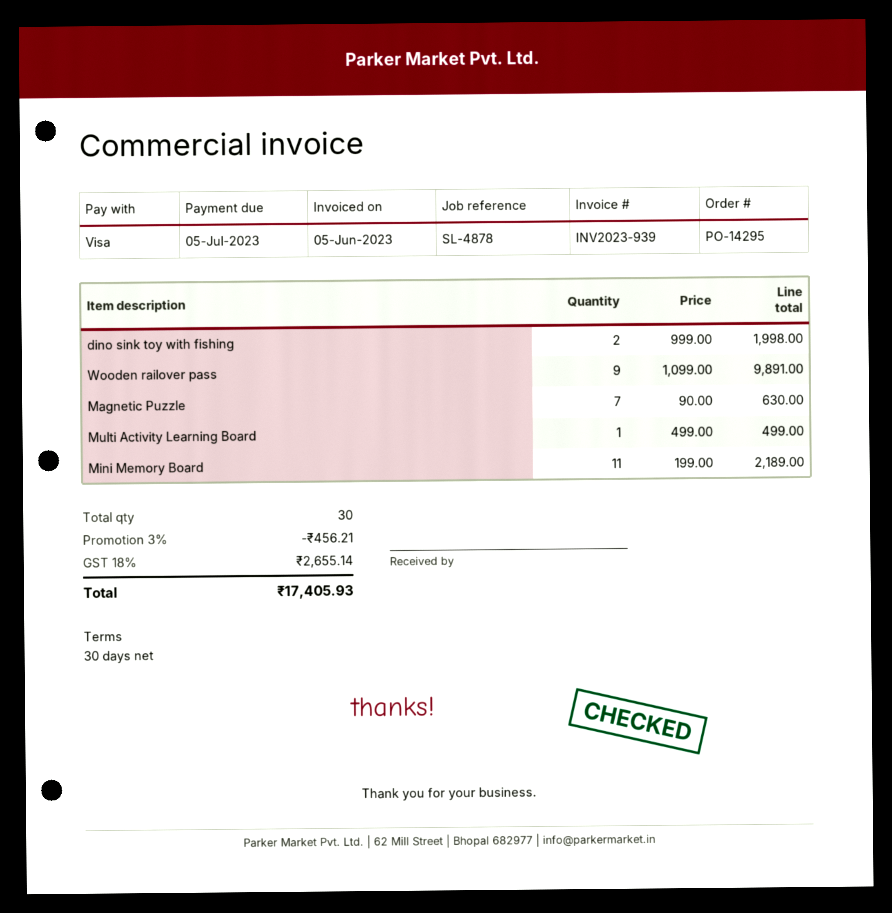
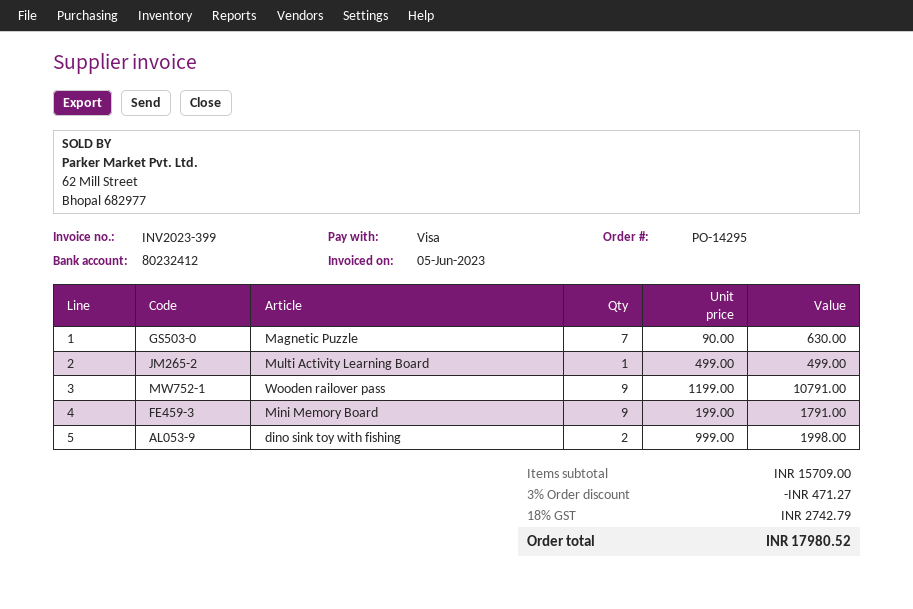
invoice number: INV2023-939 -> INV2023-399
Wooden railover pass: 9 x 1099.00 = 9891.00 -> 9 x 1199.00 = 10791.00
Mini Memory Board: 11 x 199.00 = 2189.00 -> 9 x 199.00 = 1791.00
discount: 3% = 456.21 -> 3% = 471.27
tax: 18% = 2655.14 -> 18% = 2742.79
total: 17405.93 -> 17980.52

